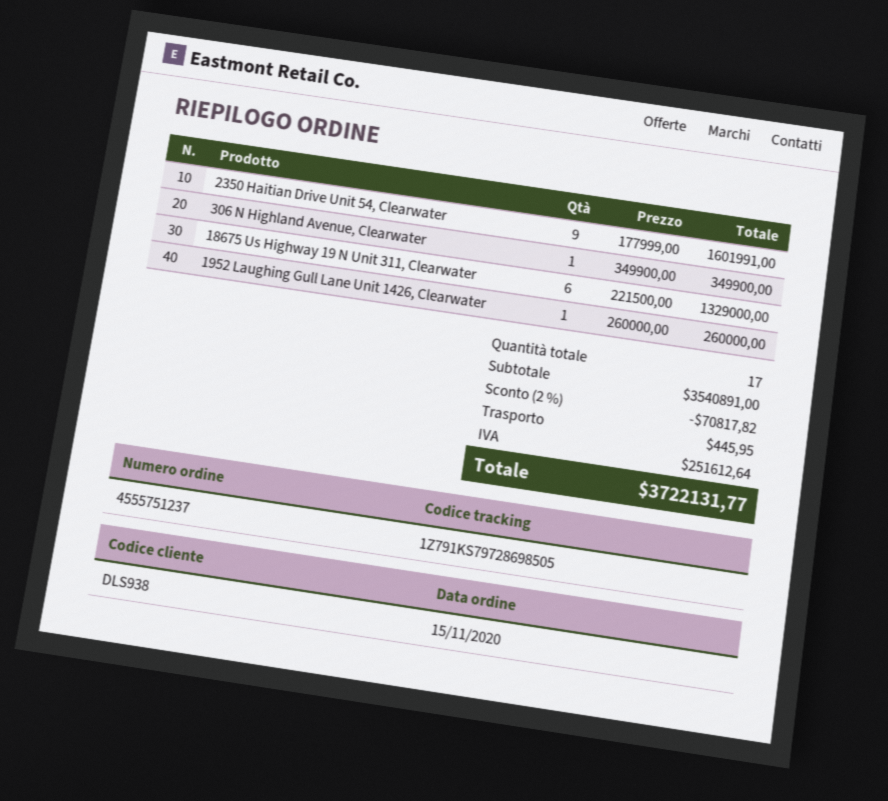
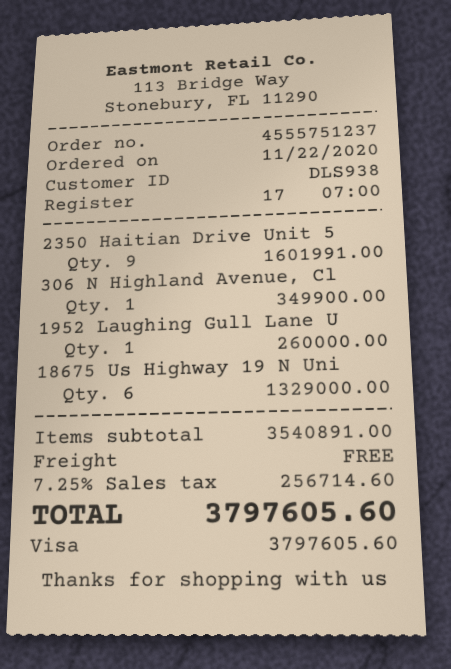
order date: 2020-11-15 -> 2020-11-22
discount: 2% = 70817.82 -> none
shipping: 445.95 -> 0.00
tax: 251612.64 -> 256714.60
total: 3722131.77 -> 3797605.60

